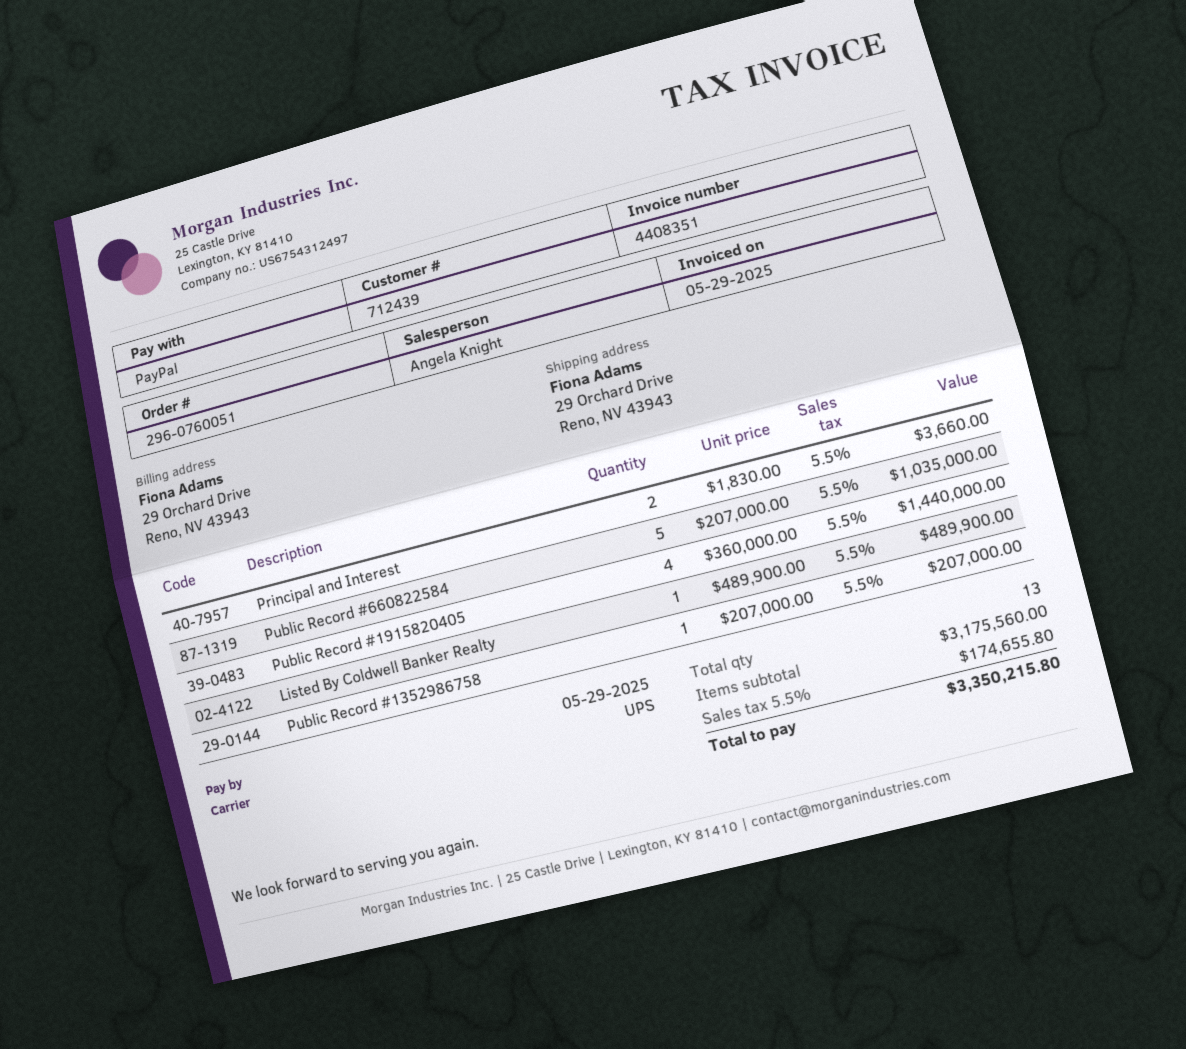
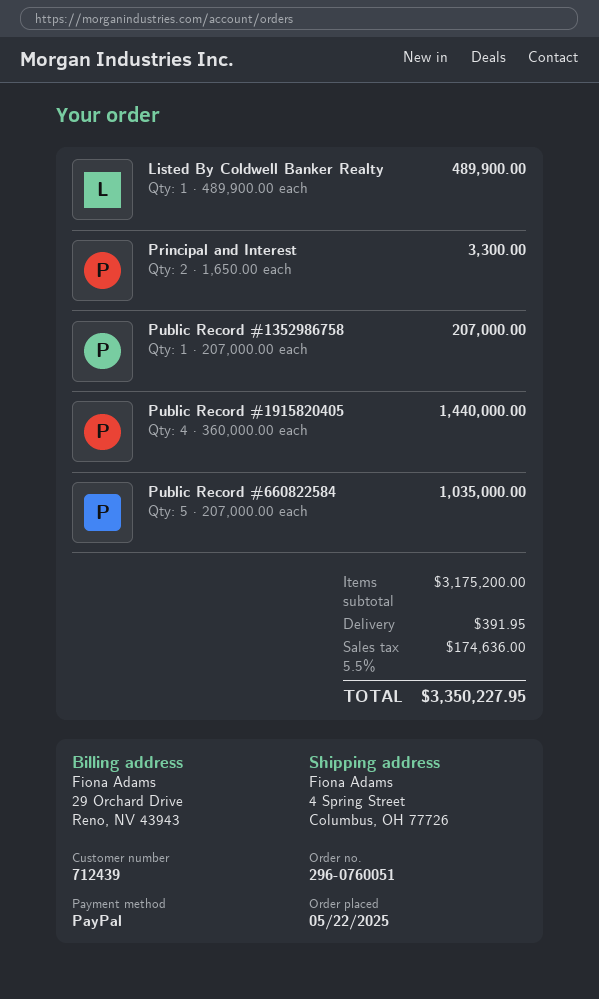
ship to: 29 Orchard Drive, Reno, NV 43943 -> 4 Spring Street, Columbus, OH 77726
Principal and Interest: 2 x 1830.00 = 3660.00 -> 2 x 1650.00 = 3300.00
subtotal: 3175560.00 -> 3175200.00
shipping: none -> 391.95
tax: 5.5% = 174655.80 -> 5.5% = 174636.00
total: 3350215.80 -> 3350227.95

